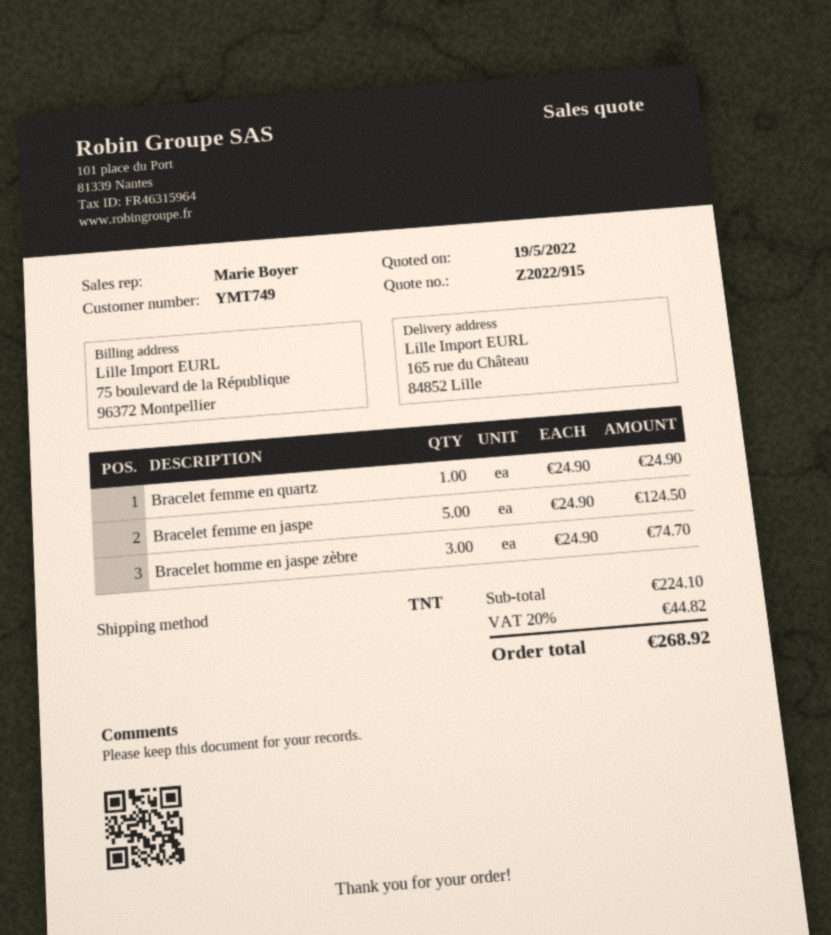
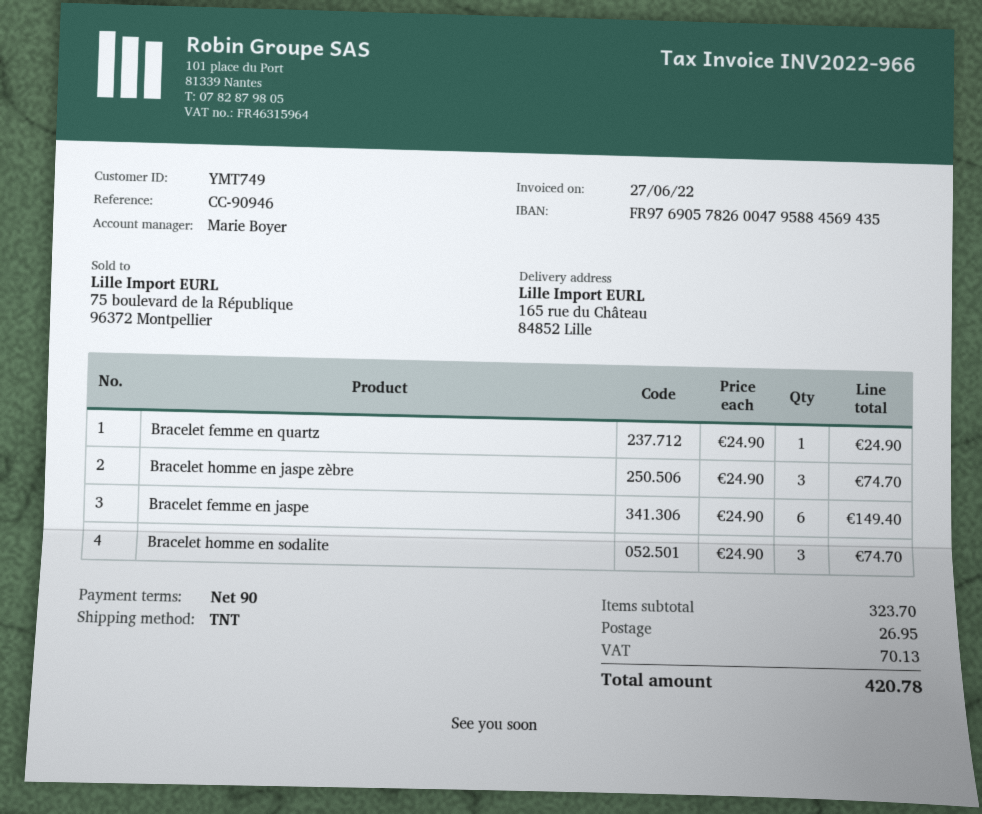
Bracelet femme en jaspe: 5 x 24.90 = 124.50 -> 6 x 24.90 = 149.40
Bracelet homme en sodalite: none -> 3 x 24.90 = 74.70
subtotal: 224.10 -> 323.70
shipping: none -> 26.95
tax: 44.82 -> 70.13
total: 268.92 -> 420.78

